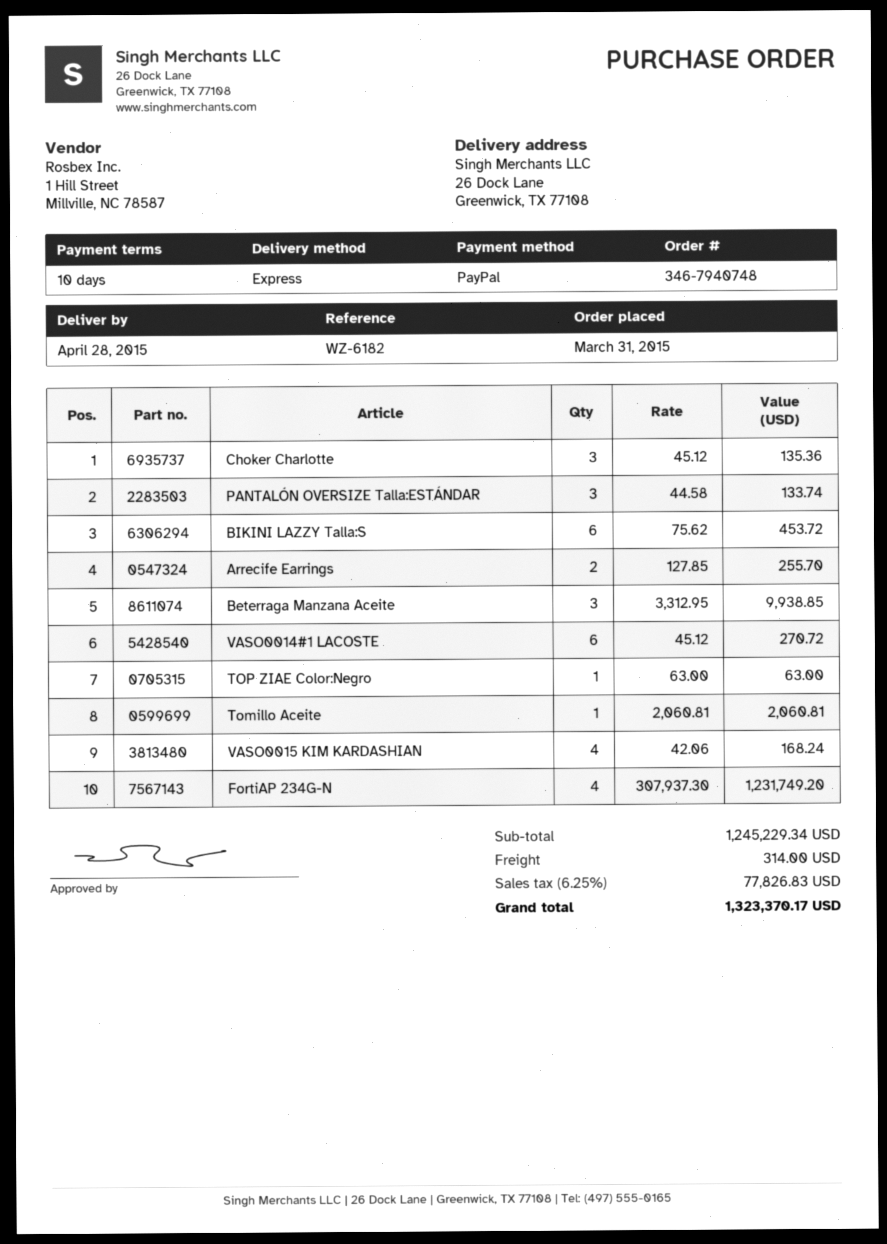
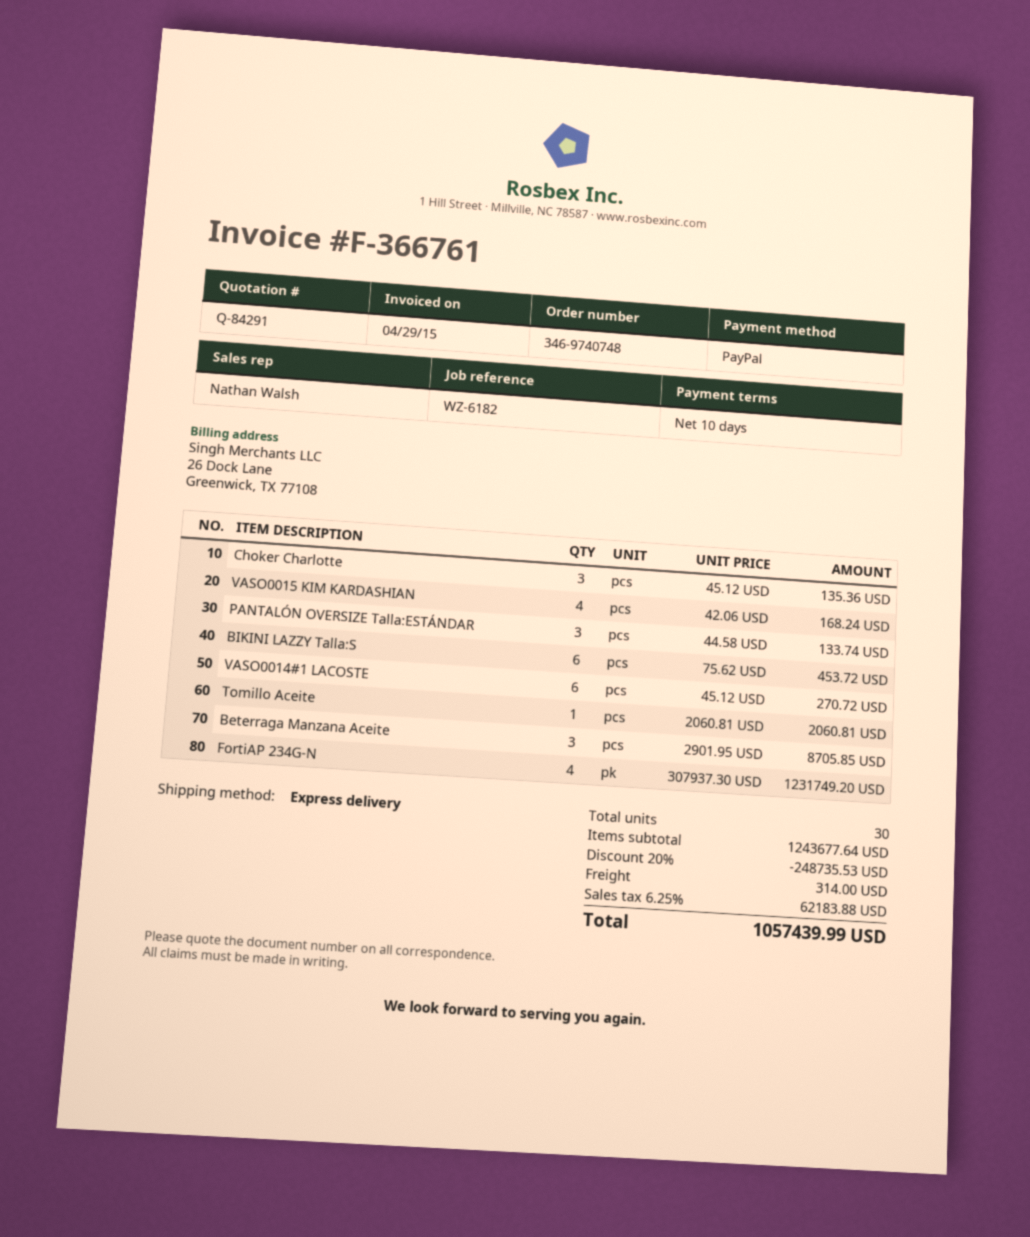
order number: 346-7940748 -> 346-9740748
Arrecife Earrings: 2 x 127.85 = 255.70 -> none
Beterraga Manzana Aceite: 3 x 3312.95 = 9938.85 -> 3 x 2901.95 = 8705.85
TOP ZIAE Color:Negro: 1 x 63.00 = 63.00 -> none
subtotal: 1245229.34 -> 1243677.64
discount: none -> 20% = 248735.53
tax: 6.25% = 77826.83 -> 6.25% = 62183.88
total: 1323370.17 -> 1057439.99

